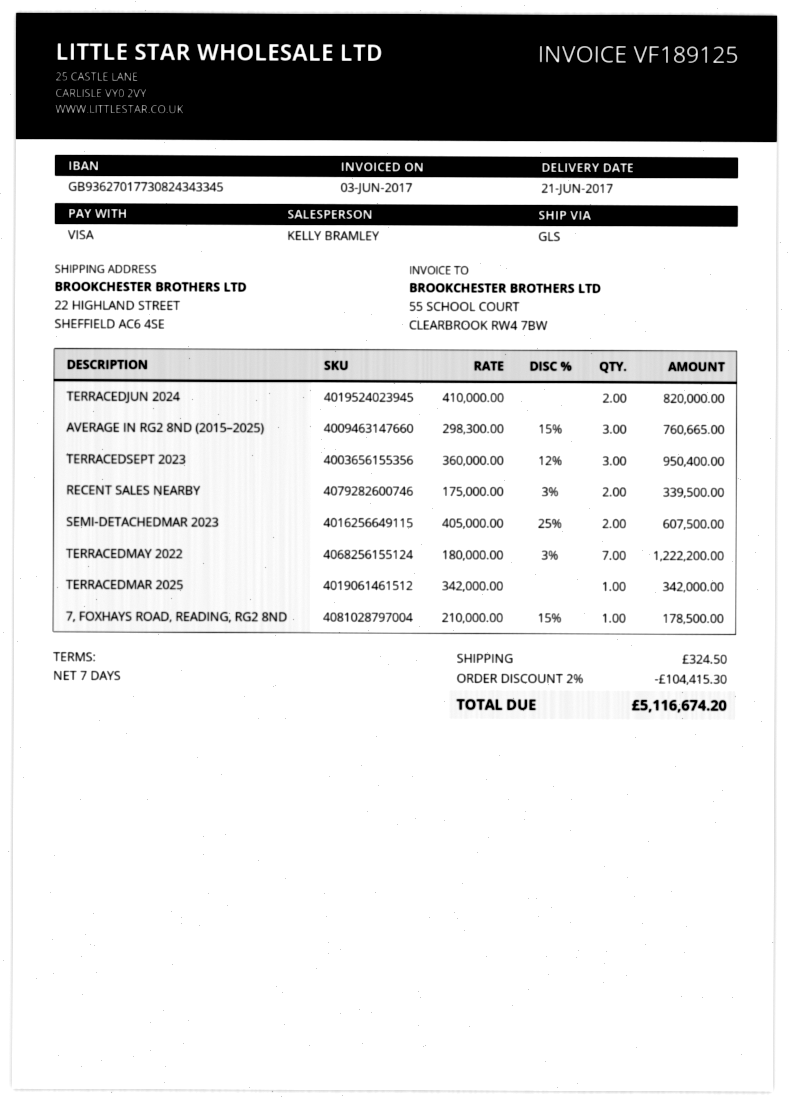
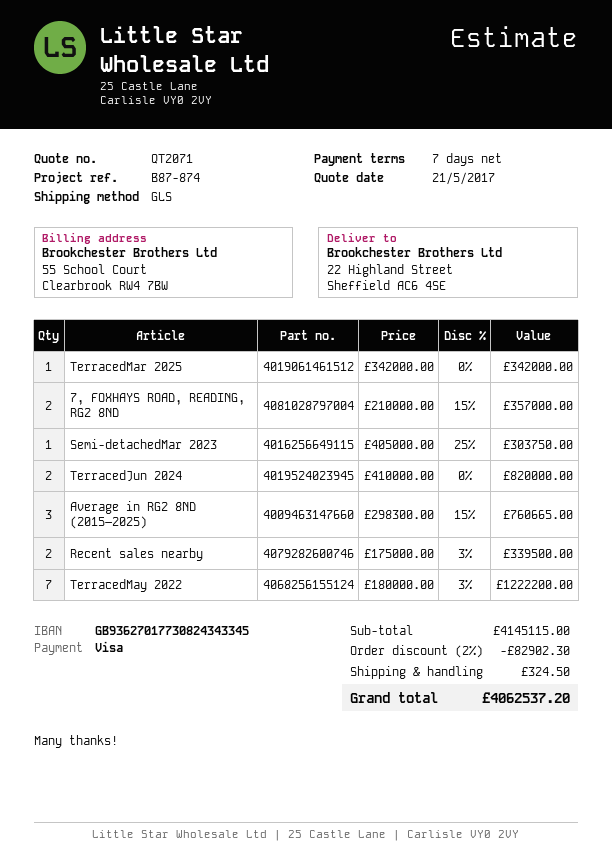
TERRACEDSEPT 2023: 3 x 360000.00 - 12% = 950400.00 -> none
SEMI-DETACHEDMAR 2023: 2 x 405000.00 - 25% = 607500.00 -> 1 x 405000.00 - 25% = 303750.00
7, FOXHAYS ROAD, READING, RG2 8ND: 1 x 210000.00 - 15% = 178500.00 -> 2 x 210000.00 - 15% = 357000.00
discount: 2% = 104415.30 -> 2% = 82902.30
total: 5116674.20 -> 4062537.20

